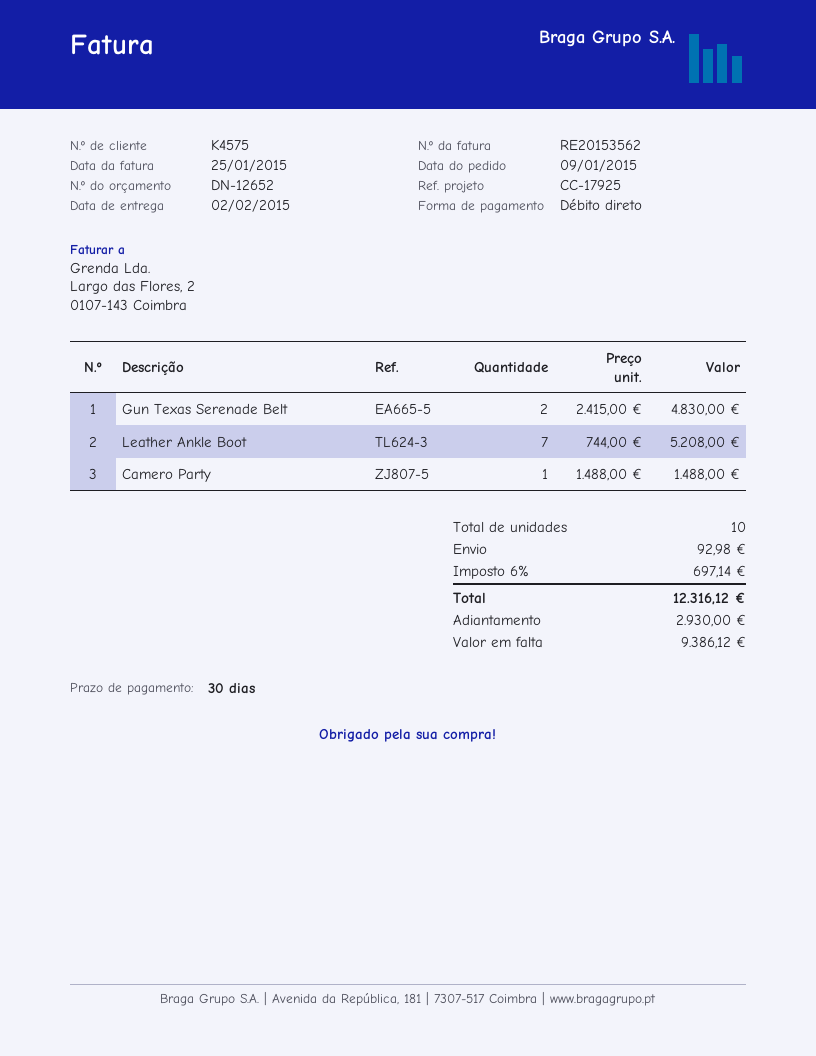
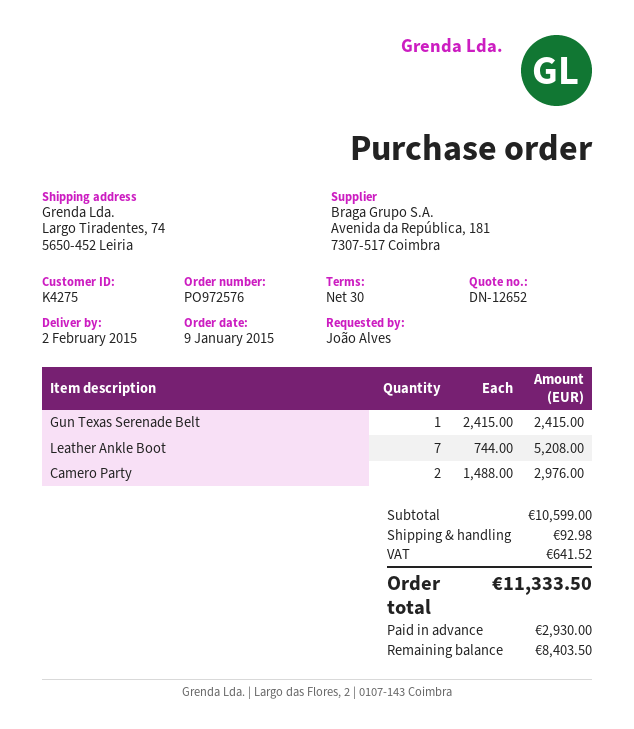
customer number: K4575 -> K4275
Gun Texas Serenade Belt: 2 x 2415.00 = 4830.00 -> 1 x 2415.00 = 2415.00
Camero Party: 1 x 1488.00 = 1488.00 -> 2 x 1488.00 = 2976.00
tax: 697.14 -> 641.52
total: 12316.12 -> 11333.50
balance: 9386.12 -> 8403.50

